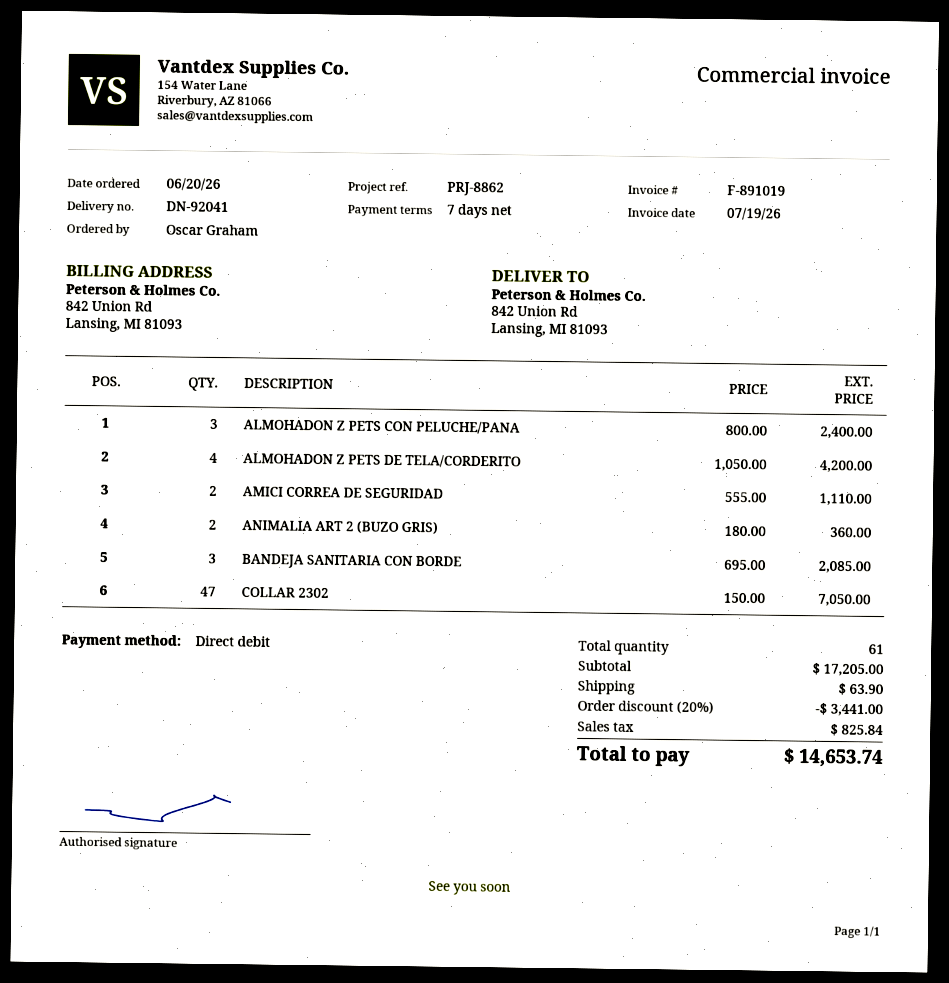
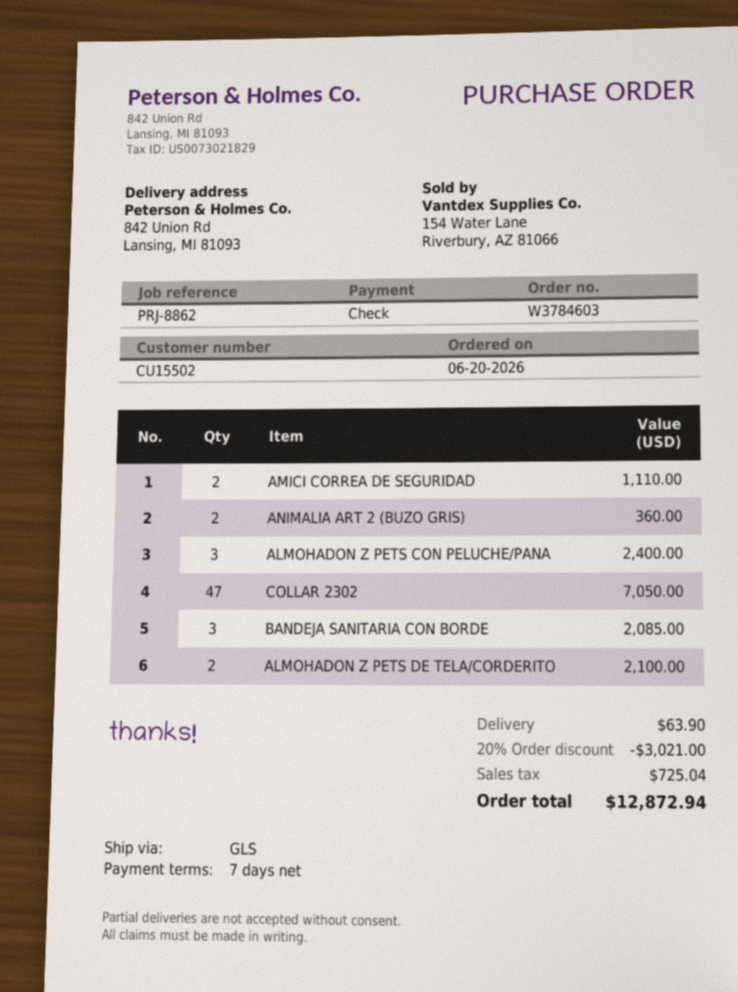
payment method: direct debit -> cheque
ALMOHADON Z PETS DE TELA/CORDERITO: 4 for 4200.00 -> 2 for 2100.00
discount: 20% = 3441.00 -> 20% = 3021.00
tax: 825.84 -> 725.04
total: 14653.74 -> 12872.94

